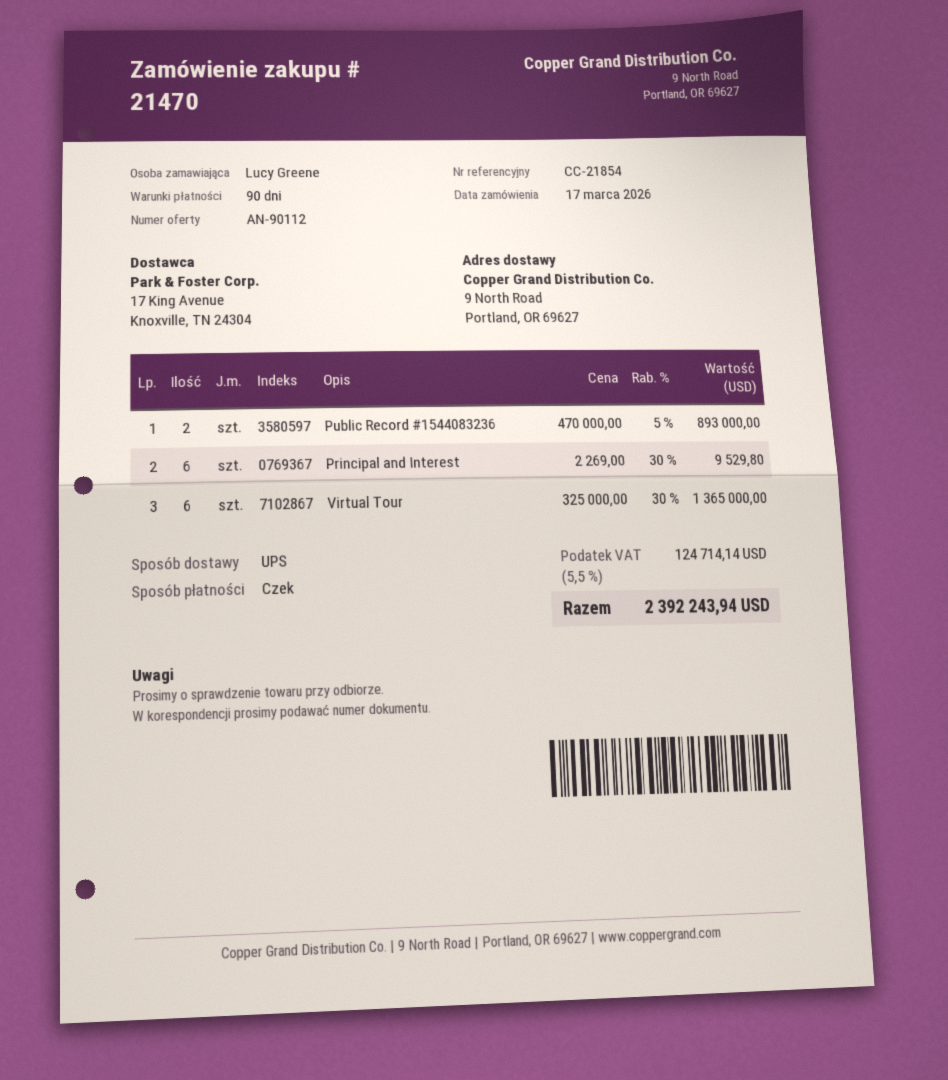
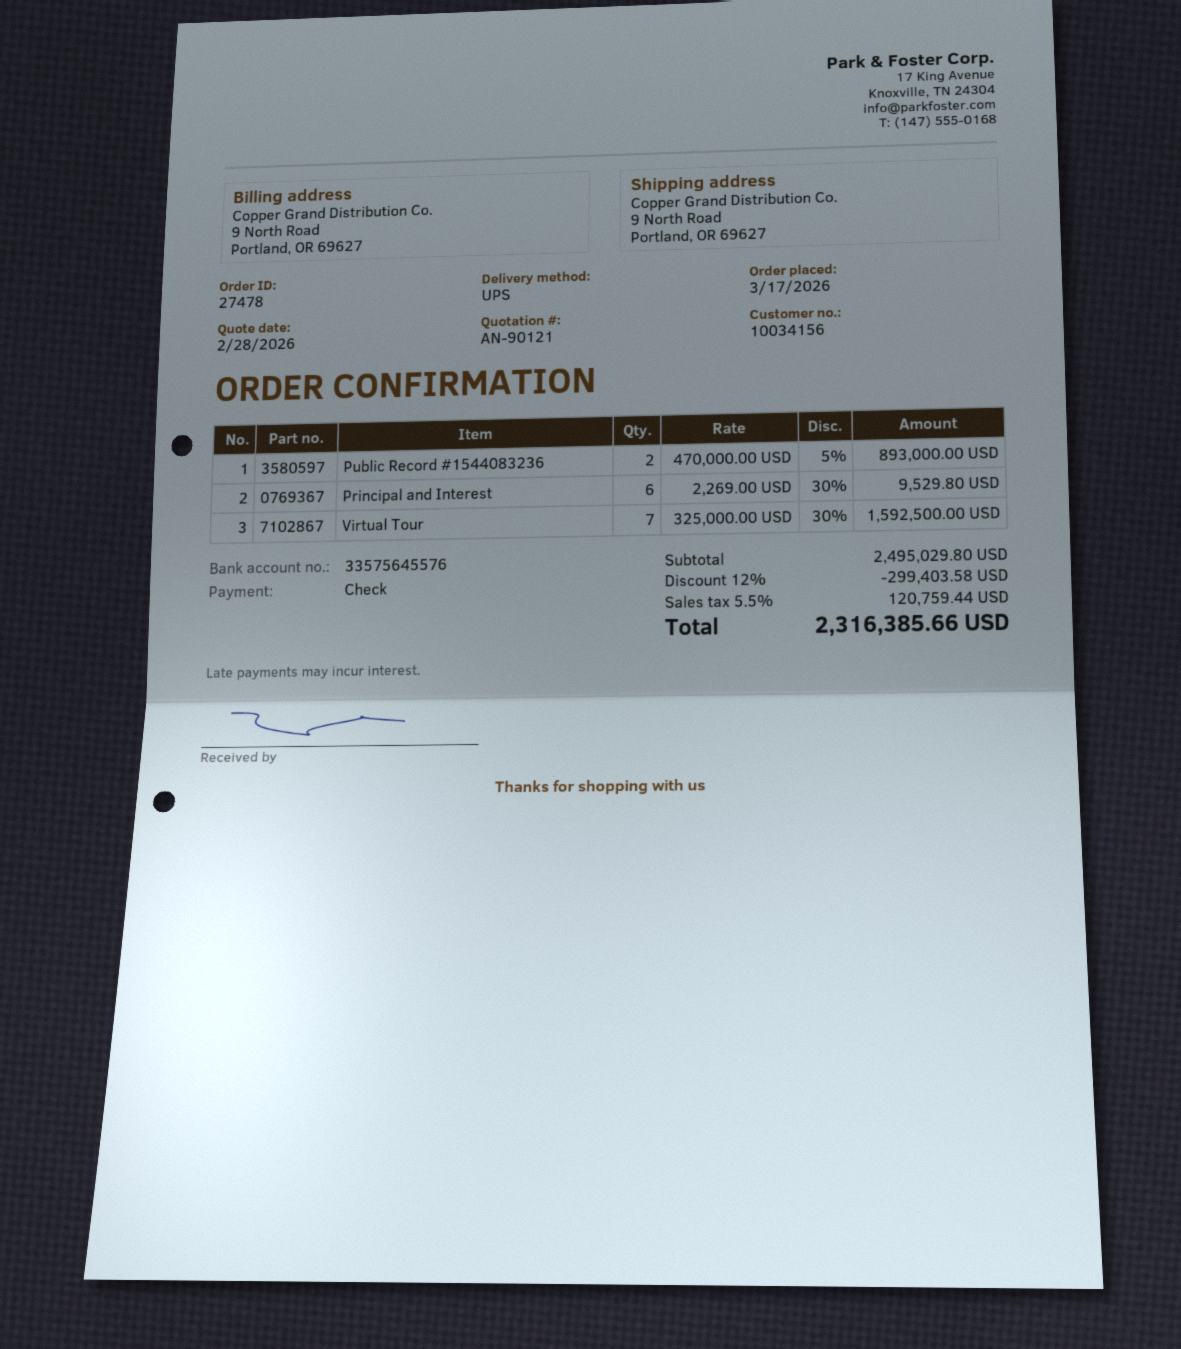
quote number: AN-90112 -> AN-90121
order number: 21470 -> 27478
Virtual Tour: 6 x 325000.00 - 30% = 1365000.00 -> 7 x 325000.00 - 30% = 1592500.00
discount: none -> 12% = 299403.58
tax: 5.5% = 124714.14 -> 5.5% = 120759.44
total: 2392243.94 -> 2316385.66

